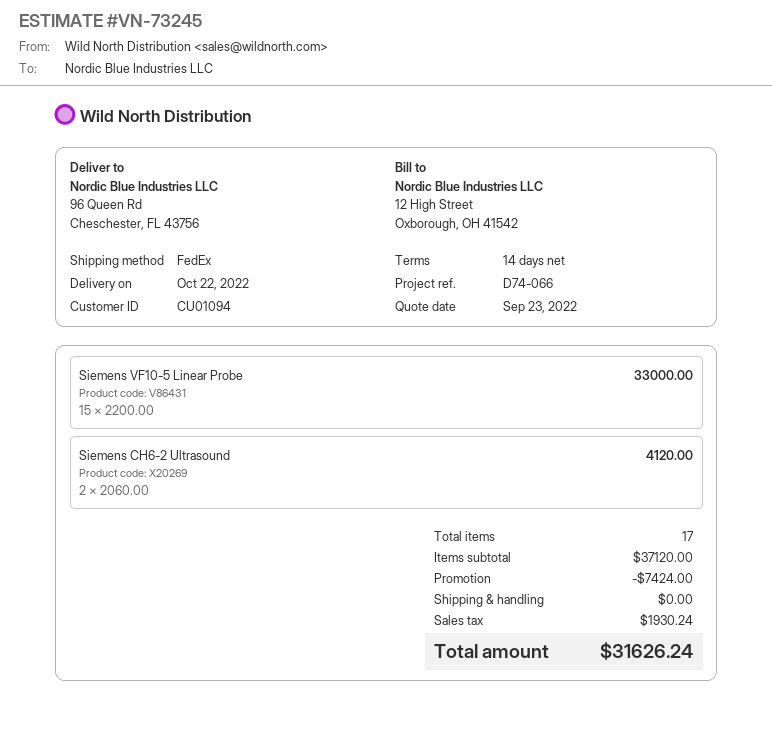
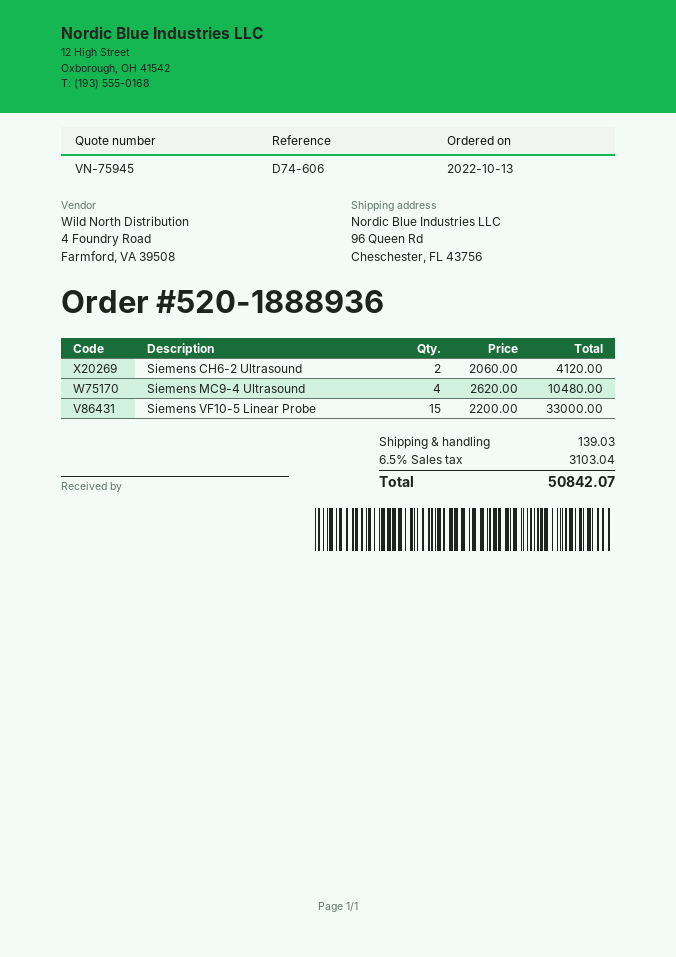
quote number: VN-73245 -> VN-75945
reference: D74-066 -> D74-606
Siemens MC9-4 Ultrasound: none -> 4 x 2620.00 = 10480.00
discount: 7424.00 -> none
shipping: 0.00 -> 139.03
tax: 1930.24 -> 3103.04
total: 31626.24 -> 50842.07

